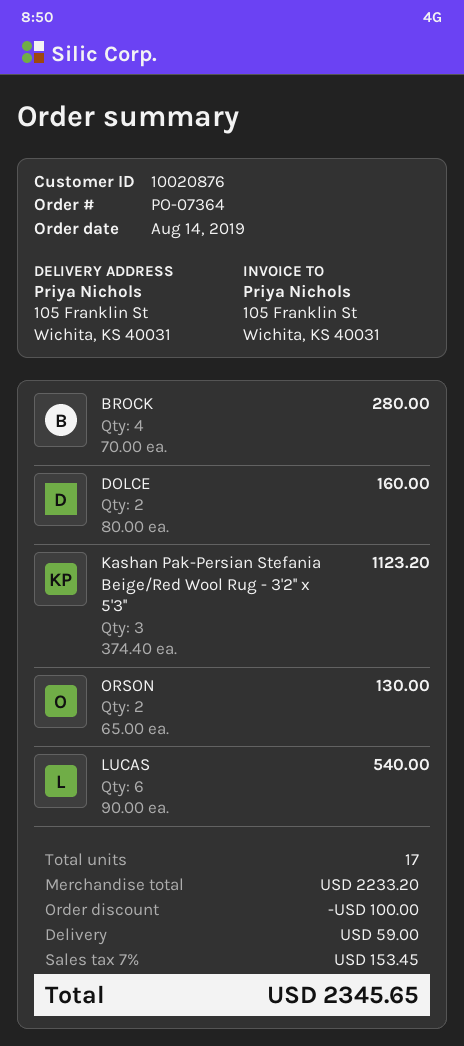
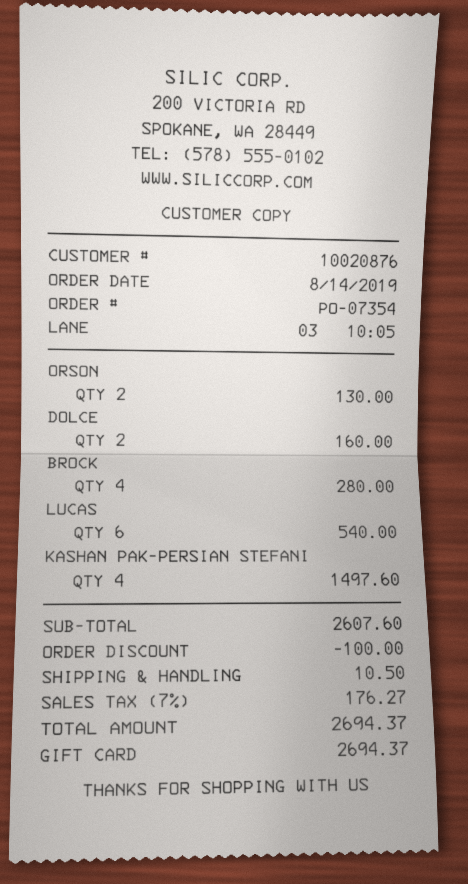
order number: PO-07364 -> PO-07354
Kashan Pak-Persian Stefania Beige/Red Wool Rug - 3'2'' x 5'3'': 3 for 1123.20 -> 4 for 1497.60
subtotal: 2233.20 -> 2607.60
shipping: 59.00 -> 10.50
tax: 7% = 153.45 -> 7% = 176.27
total: 2345.65 -> 2694.37

